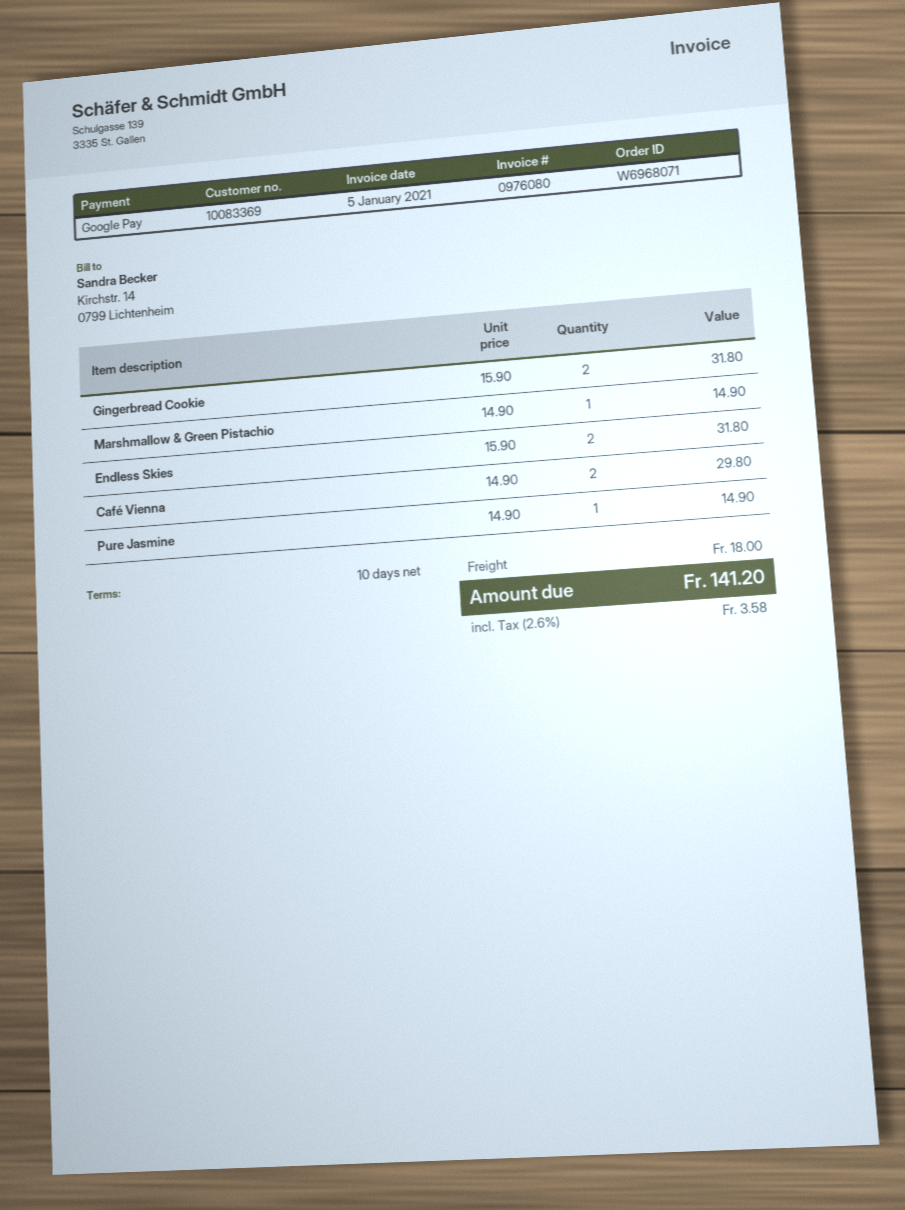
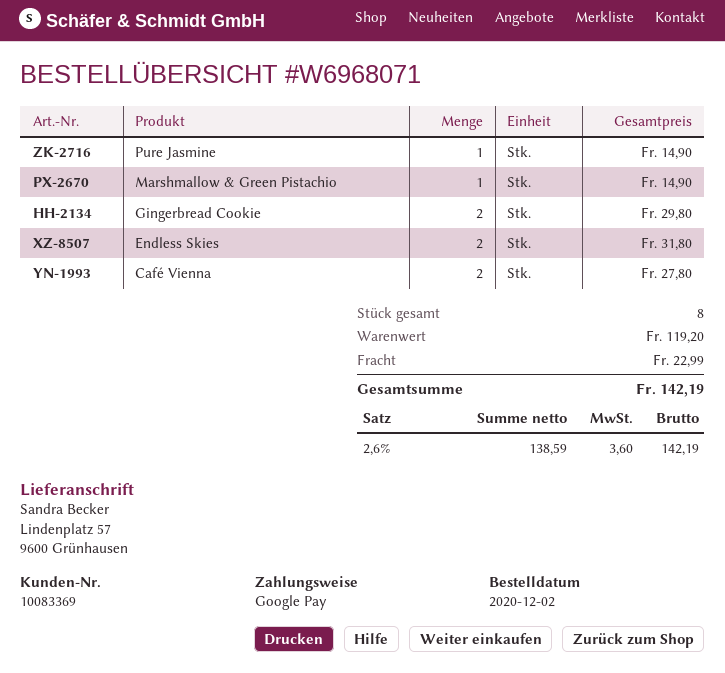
Gingerbread Cookie: 2 for 31.80 -> 2 for 29.80
Café Vienna: 2 for 29.80 -> 2 for 27.80
shipping: 18.00 -> 22.99
tax: 2.6% = 3.58 -> 2.6% = 3.60
total: 141.20 -> 142.19

